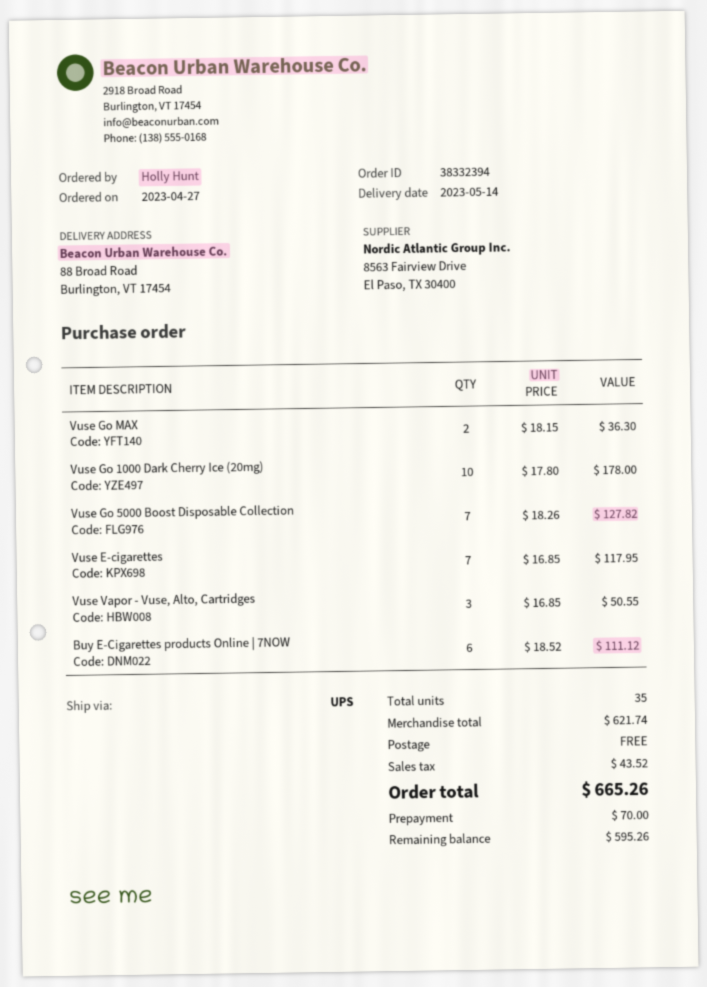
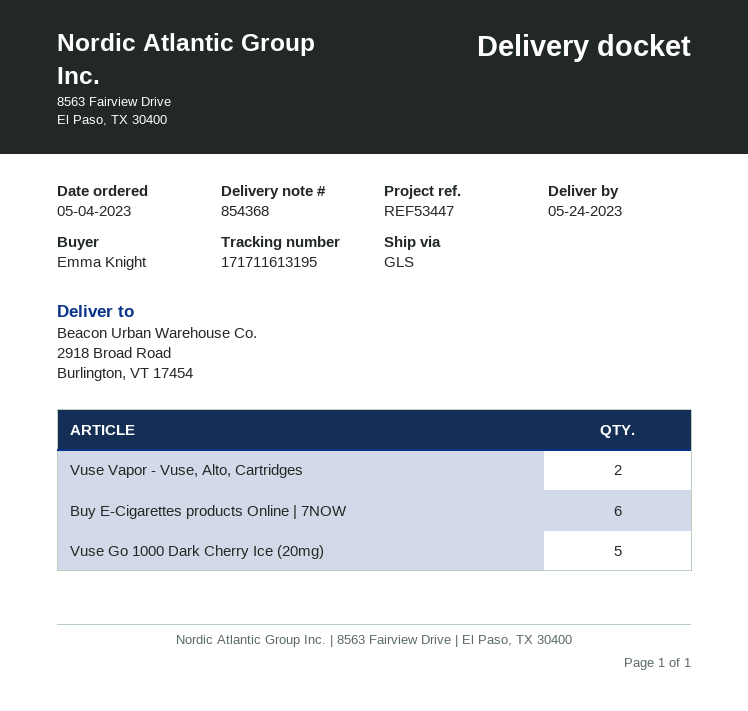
order date: 2023-04-27 -> 2023-05-04
delivery date: 2023-05-14 -> 2023-05-24
ordered by: Holly Hunt -> Emma Knight
shipping method: UPS -> GLS
ship to: 88 Broad Road, Burlington, VT 17454 -> 2918 Broad Road, Burlington, VT 17454
Vuse Go MAX: 2 -> none
Vuse Go 1000 Dark Cherry Ice (20mg): 10 -> 5
Vuse Go 5000 Boost Disposable Collection: 7 -> none
Vuse E-cigarettes: 7 -> none
Vuse Vapor - Vuse, Alto, Cartridges: 3 -> 2

